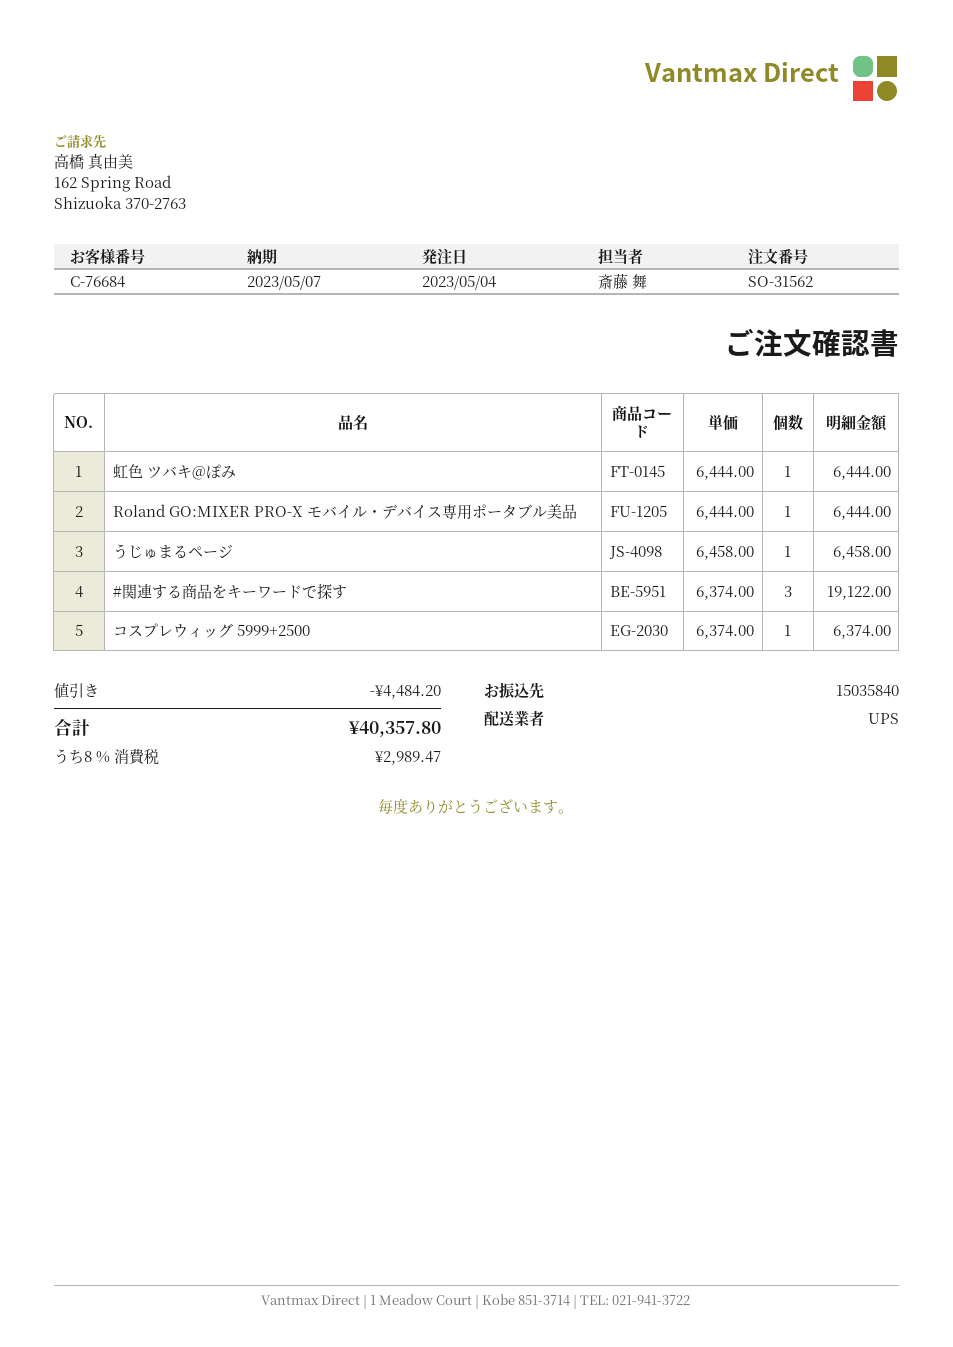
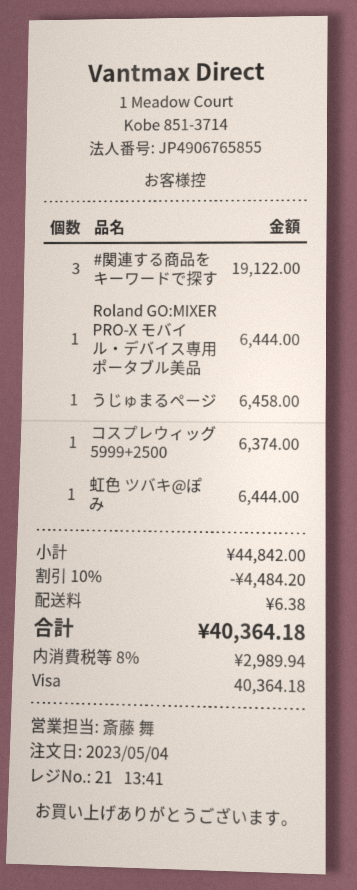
shipping: none -> 6.38
tax: 8% = 2989.47 -> 8% = 2989.94
total: 40357.80 -> 40364.18

